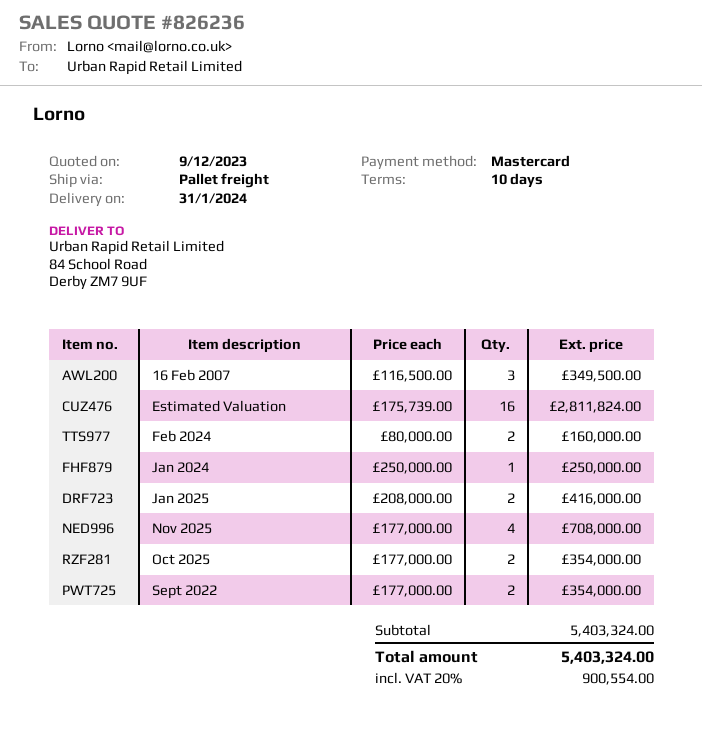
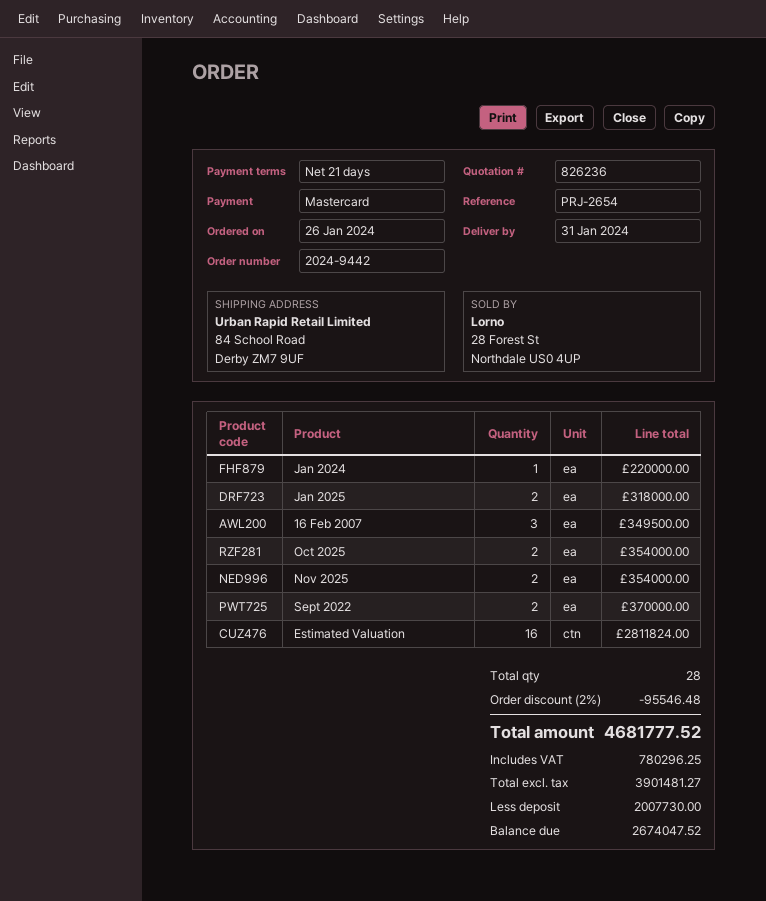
payment terms: 10 days -> 21 days
Feb 2024: 2 for 160000.00 -> none
Jan 2024: 1 for 250000.00 -> 1 for 220000.00
Jan 2025: 2 for 416000.00 -> 2 for 318000.00
Nov 2025: 4 for 708000.00 -> 2 for 354000.00
Sept 2022: 2 for 354000.00 -> 2 for 370000.00
discount: none -> 2% = 95546.48
tax: 900554.00 -> 780296.25
total: 5403324.00 -> 4681777.52

